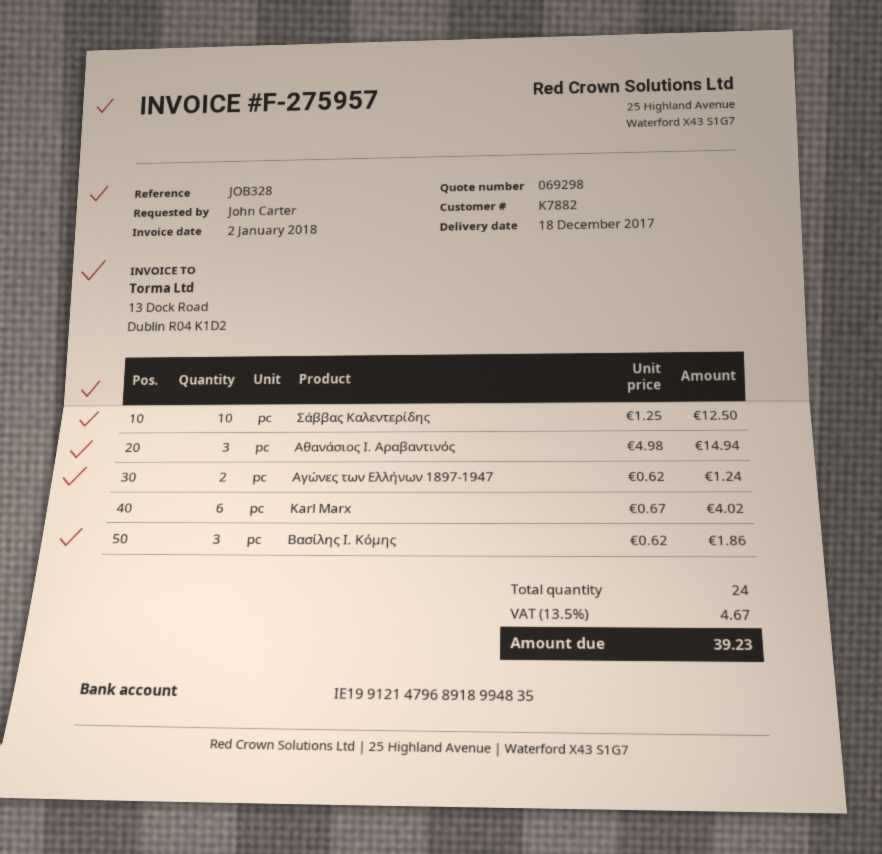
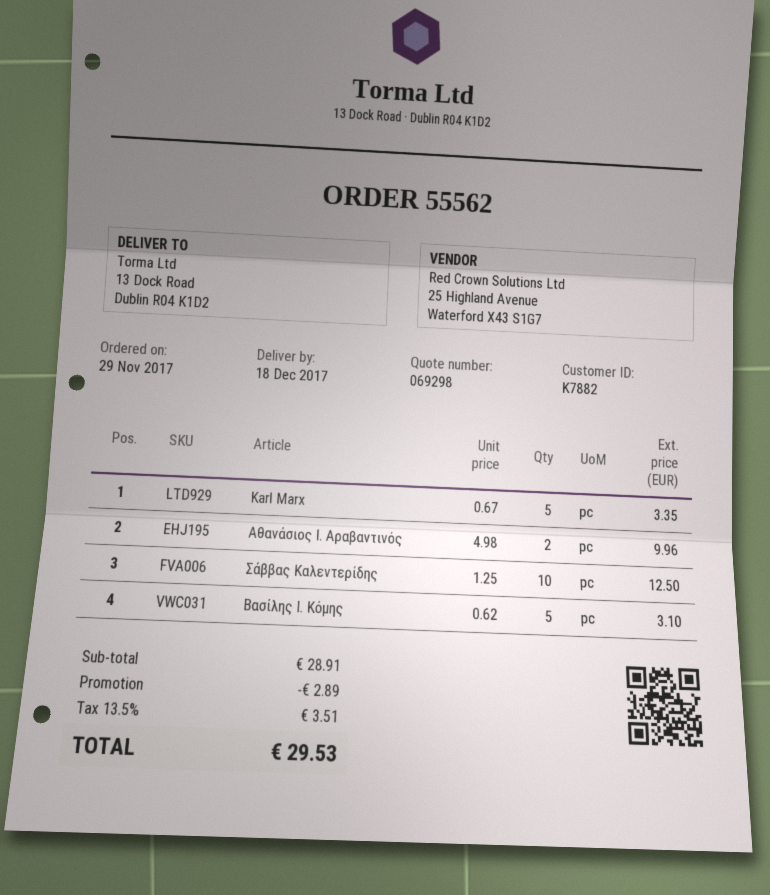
Αθανάσιος Ι. Αραβαντινός: 3 x 4.98 = 14.94 -> 2 x 4.98 = 9.96
Αγώνες των Ελλήνων 1897-1947: 2 x 0.62 = 1.24 -> none
Karl Marx: 6 x 0.67 = 4.02 -> 5 x 0.67 = 3.35
Βασίλης Ι. Κόμης: 3 x 0.62 = 1.86 -> 5 x 0.62 = 3.10
discount: none -> 2.89
tax: 13.5% = 4.67 -> 13.5% = 3.51
total: 39.23 -> 29.53

